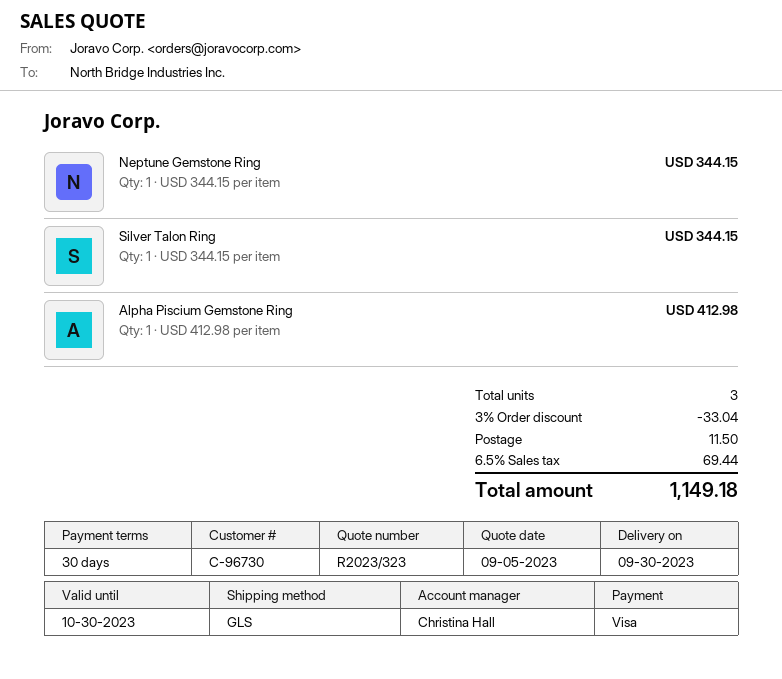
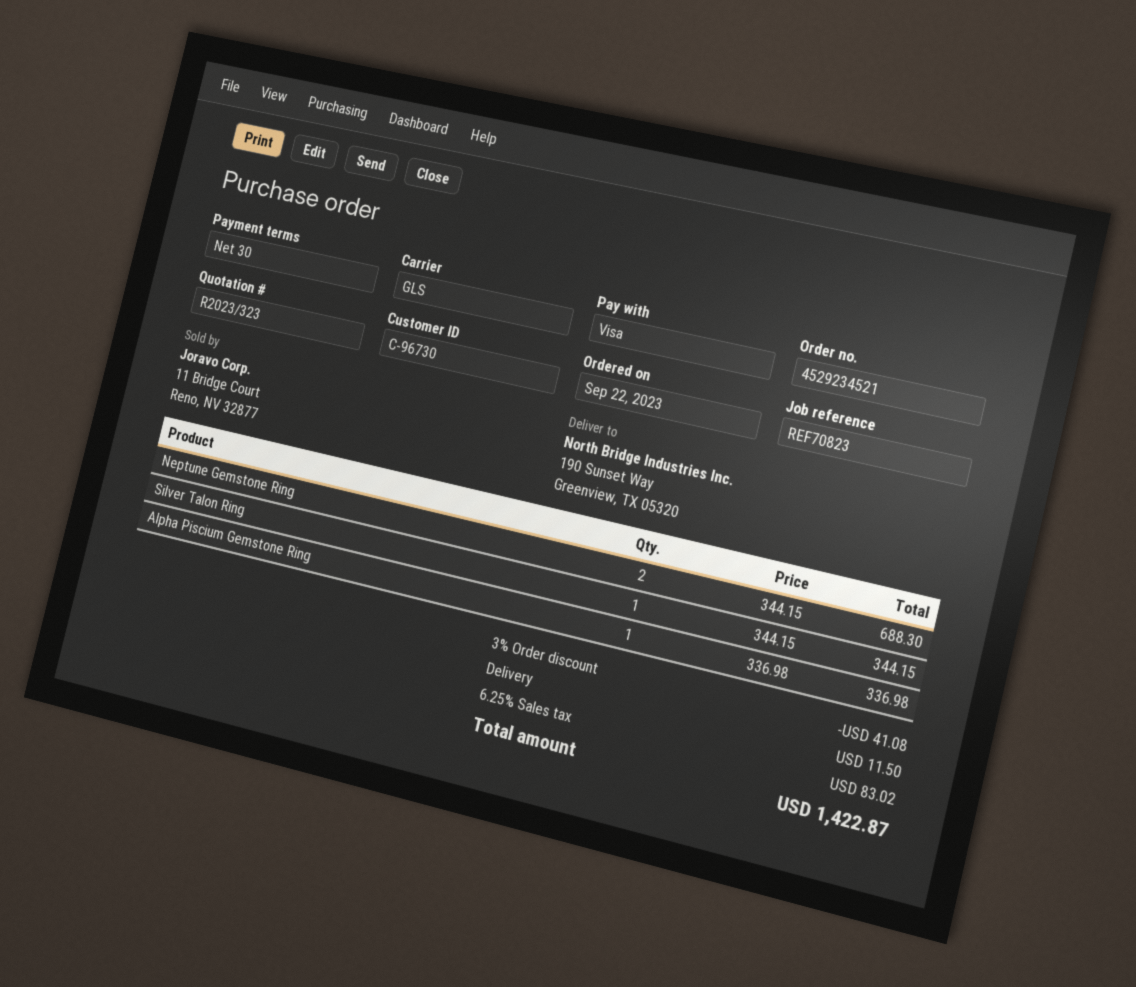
Neptune Gemstone Ring: 1 x 344.15 = 344.15 -> 2 x 344.15 = 688.30
Alpha Piscium Gemstone Ring: 1 x 412.98 = 412.98 -> 1 x 336.98 = 336.98
discount: 3% = 33.04 -> 3% = 41.08
tax: 6.5% = 69.44 -> 6.25% = 83.02
total: 1149.18 -> 1422.87

